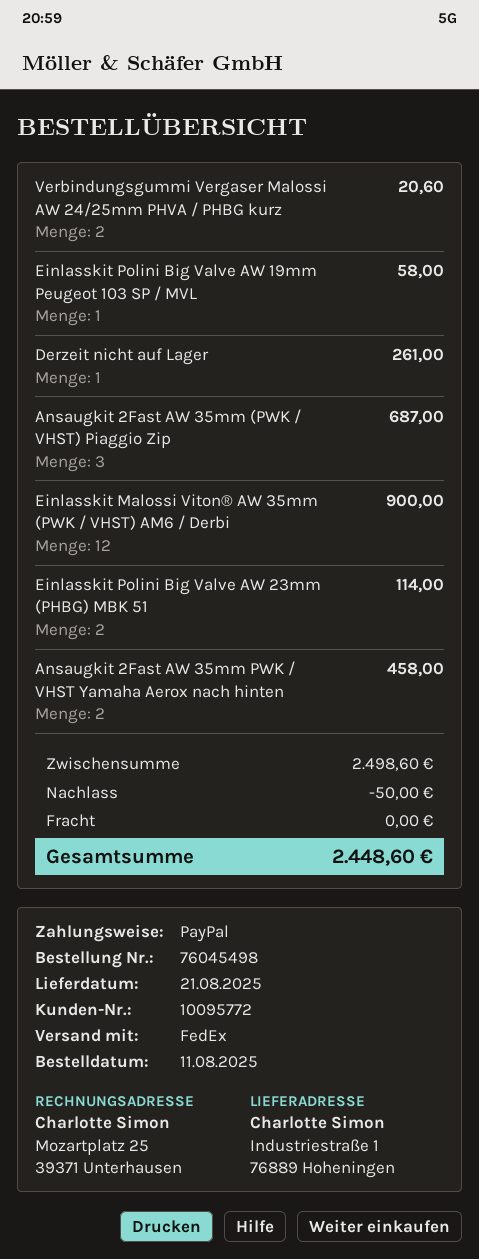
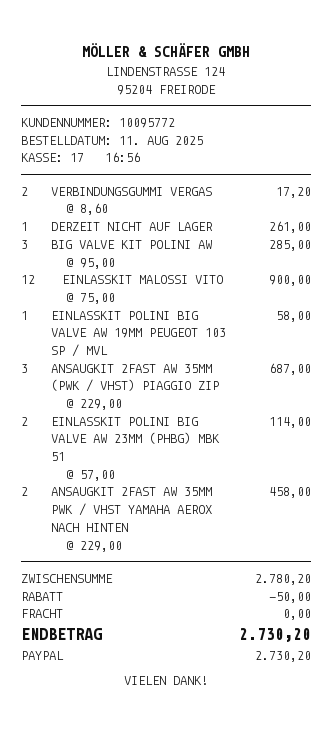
Verbindungsgummi Vergaser Malossi AW 24/25mm PHVA / PHBG kurz: 2 for 20.60 -> 2 for 17.20
BIG VALVE KIT POLINI AW: none -> 3 for 285.00
subtotal: 2498.60 -> 2780.20
total: 2448.60 -> 2730.20

